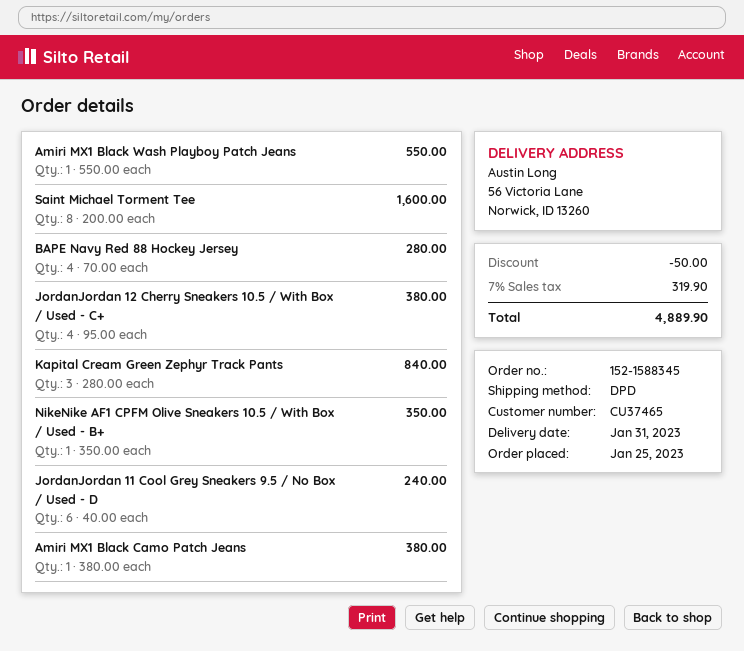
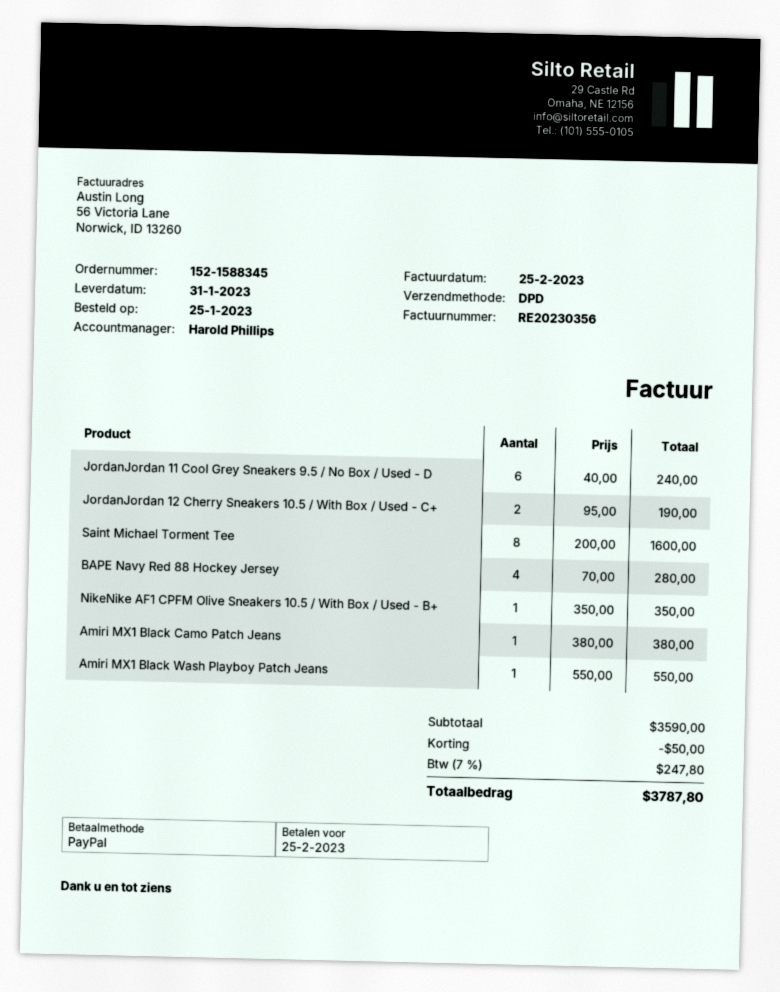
JordanJordan 12 Cherry Sneakers 10.5 / With Box / Used - C+: 4 x 95.00 = 380.00 -> 2 x 95.00 = 190.00
Kapital Cream Green Zephyr Track Pants: 3 x 280.00 = 840.00 -> none
tax: 7% = 319.90 -> 7% = 247.80
total: 4889.90 -> 3787.80

